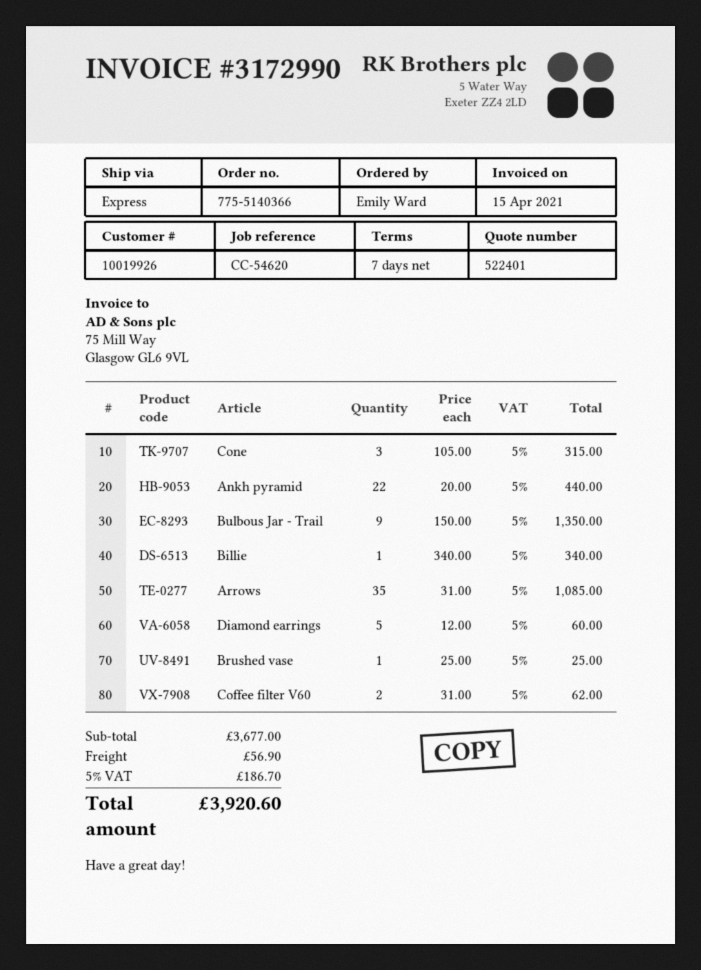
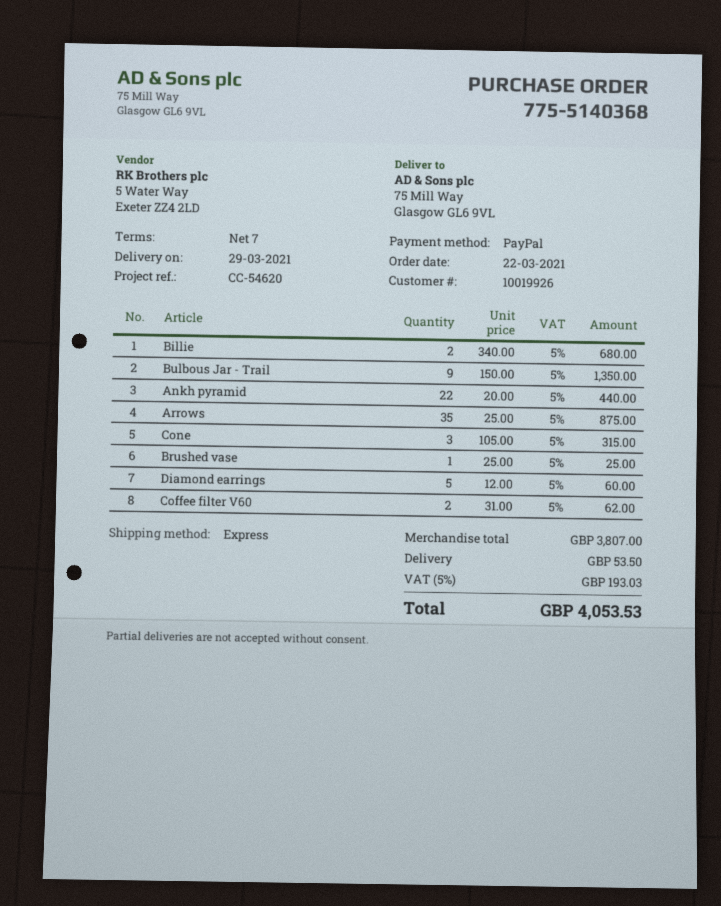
order number: 775-5140366 -> 775-5140368
Billie: 1 x 340.00 = 340.00 -> 2 x 340.00 = 680.00
Arrows: 35 x 31.00 = 1085.00 -> 35 x 25.00 = 875.00
subtotal: 3677.00 -> 3807.00
shipping: 56.90 -> 53.50
tax: 5% = 186.70 -> 5% = 193.03
total: 3920.60 -> 4053.53

